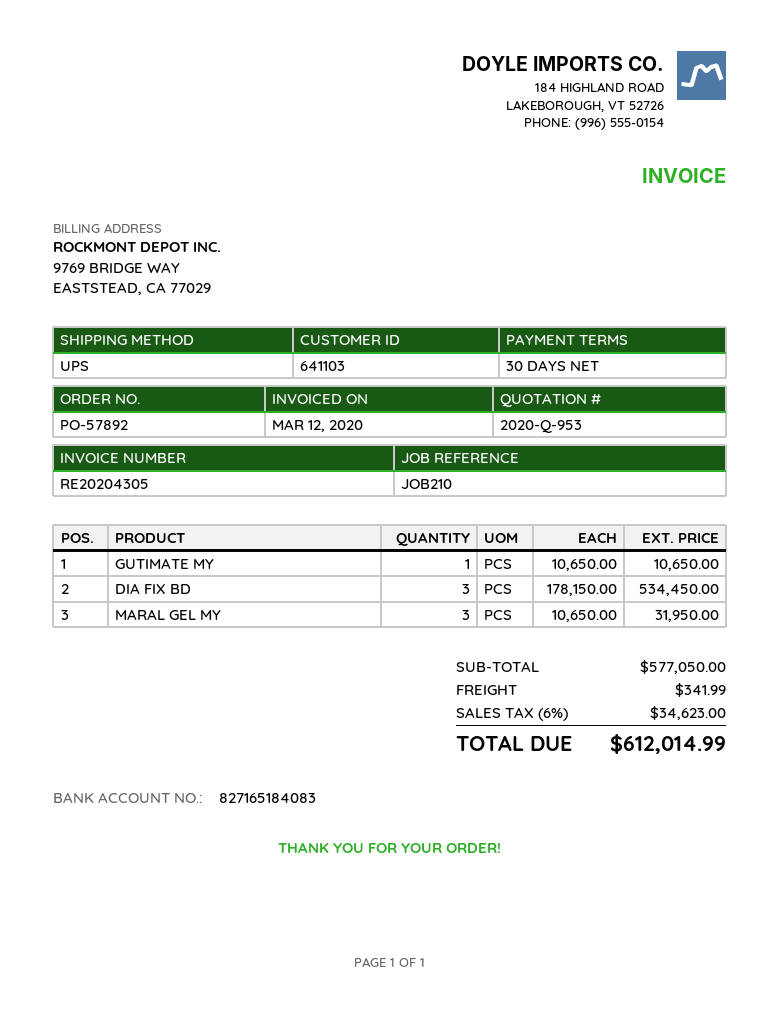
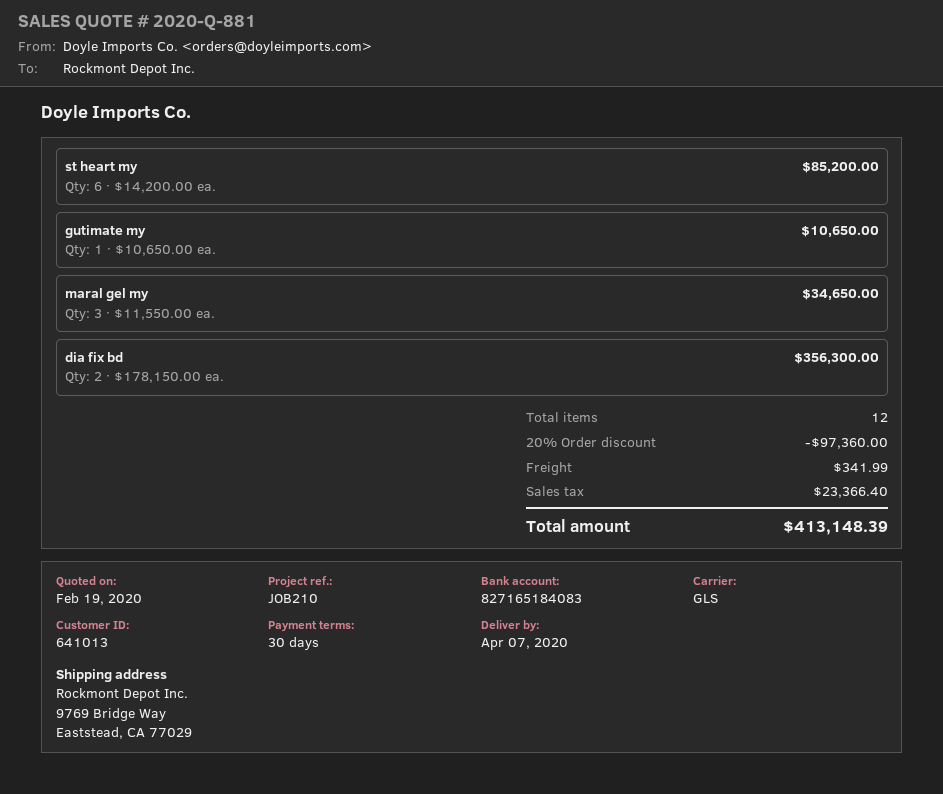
quote number: 2020-Q-953 -> 2020-Q-881
customer number: 641103 -> 641013
shipping method: UPS -> GLS
DIA FIX BD: 3 x 178150.00 = 534450.00 -> 2 x 178150.00 = 356300.00
MARAL GEL MY: 3 x 10650.00 = 31950.00 -> 3 x 11550.00 = 34650.00
st heart my: none -> 6 x 14200.00 = 85200.00
discount: none -> 20% = 97360.00
tax: 34623.00 -> 23366.40
total: 612014.99 -> 413148.39

